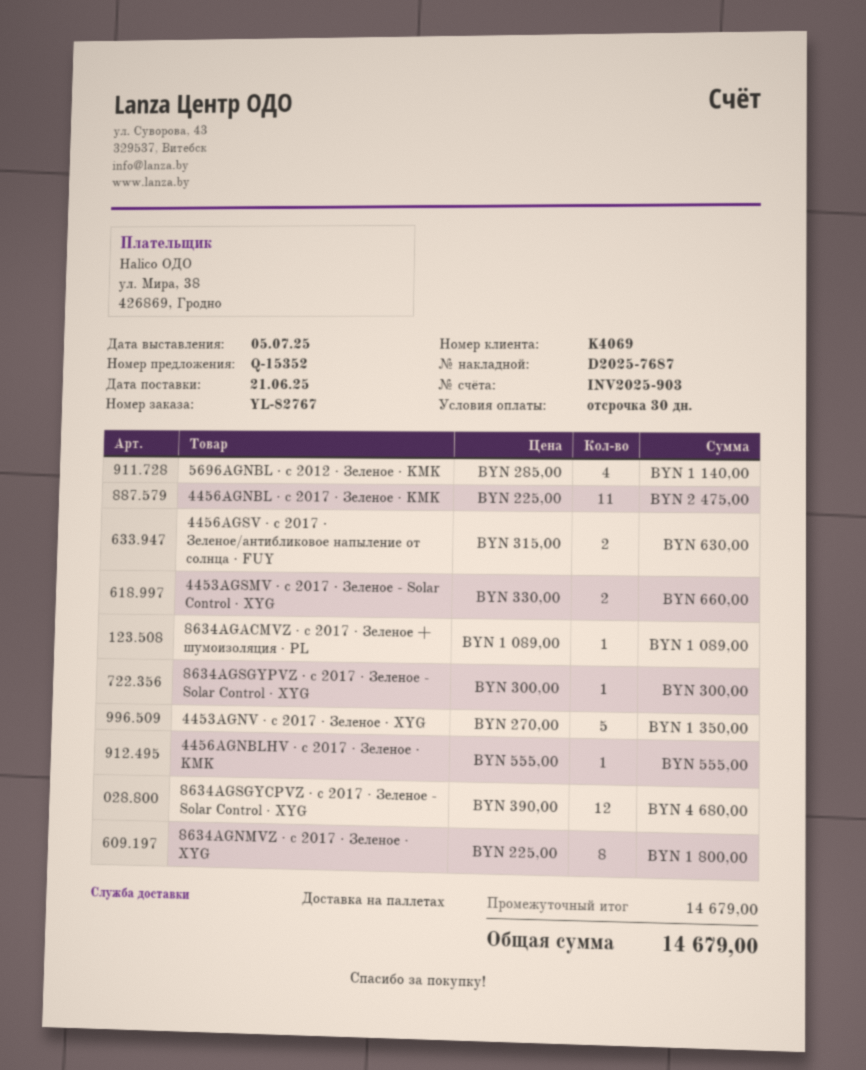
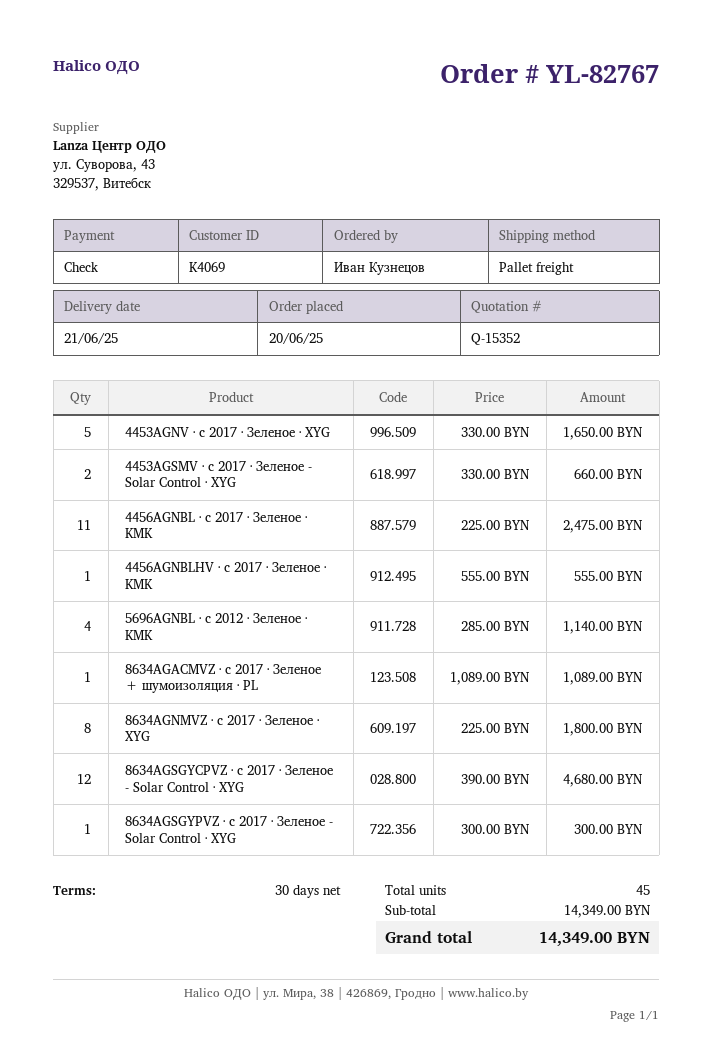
4456AGSV · с 2017 · Зеленое/антибликовое напыление от солнца · FUY: 2 x 315.00 = 630.00 -> none
4453AGNV · с 2017 · Зеленое · XYG: 5 x 270.00 = 1350.00 -> 5 x 330.00 = 1650.00
subtotal: 14679.00 -> 14349.00
total: 14679.00 -> 14349.00

